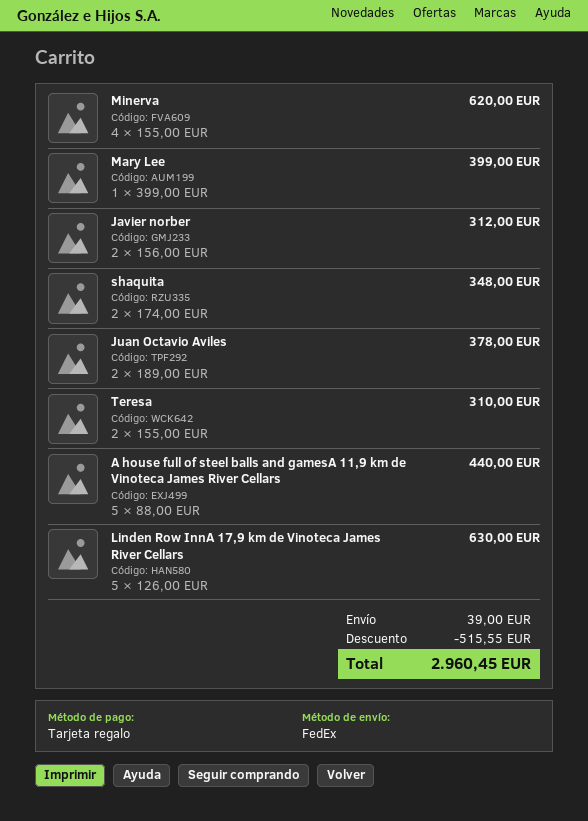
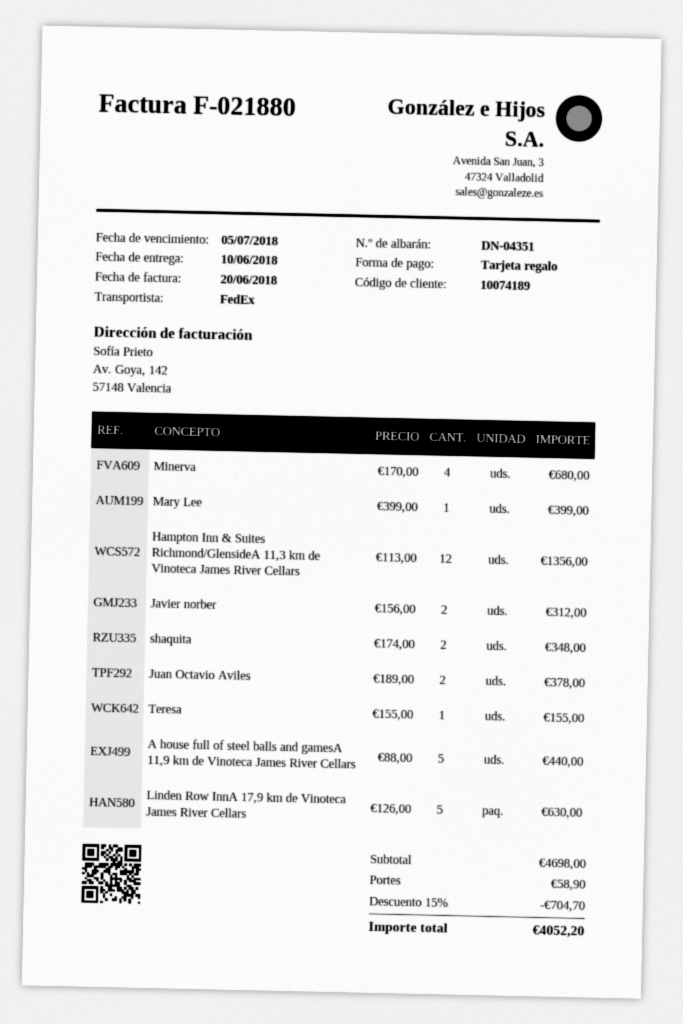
Minerva: 4 x 155.00 = 620.00 -> 4 x 170.00 = 680.00
Teresa: 2 x 155.00 = 310.00 -> 1 x 155.00 = 155.00
Hampton Inn & Suites Richmond/GlensideA 11,3 km de Vinoteca James River Cellars: none -> 12 x 113.00 = 1356.00
discount: 515.55 -> 704.70
shipping: 39.00 -> 58.90
total: 2960.45 -> 4052.20

